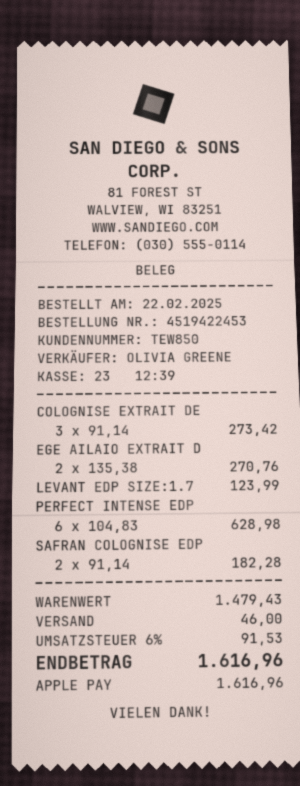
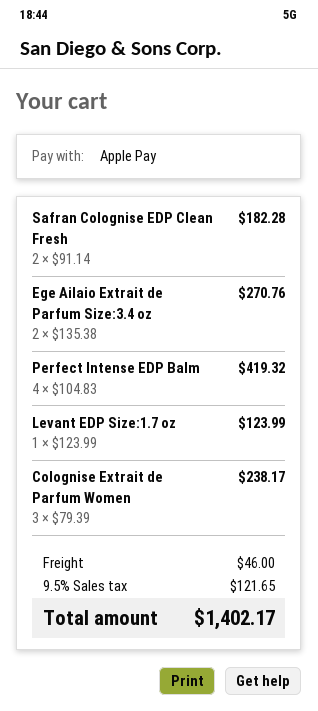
COLOGNISE EXTRAIT DE: 3 x 91.14 = 273.42 -> 3 x 79.39 = 238.17
PERFECT INTENSE EDP: 6 x 104.83 = 628.98 -> 4 x 104.83 = 419.32
tax: 6% = 91.53 -> 9.5% = 121.65
total: 1616.96 -> 1402.17

